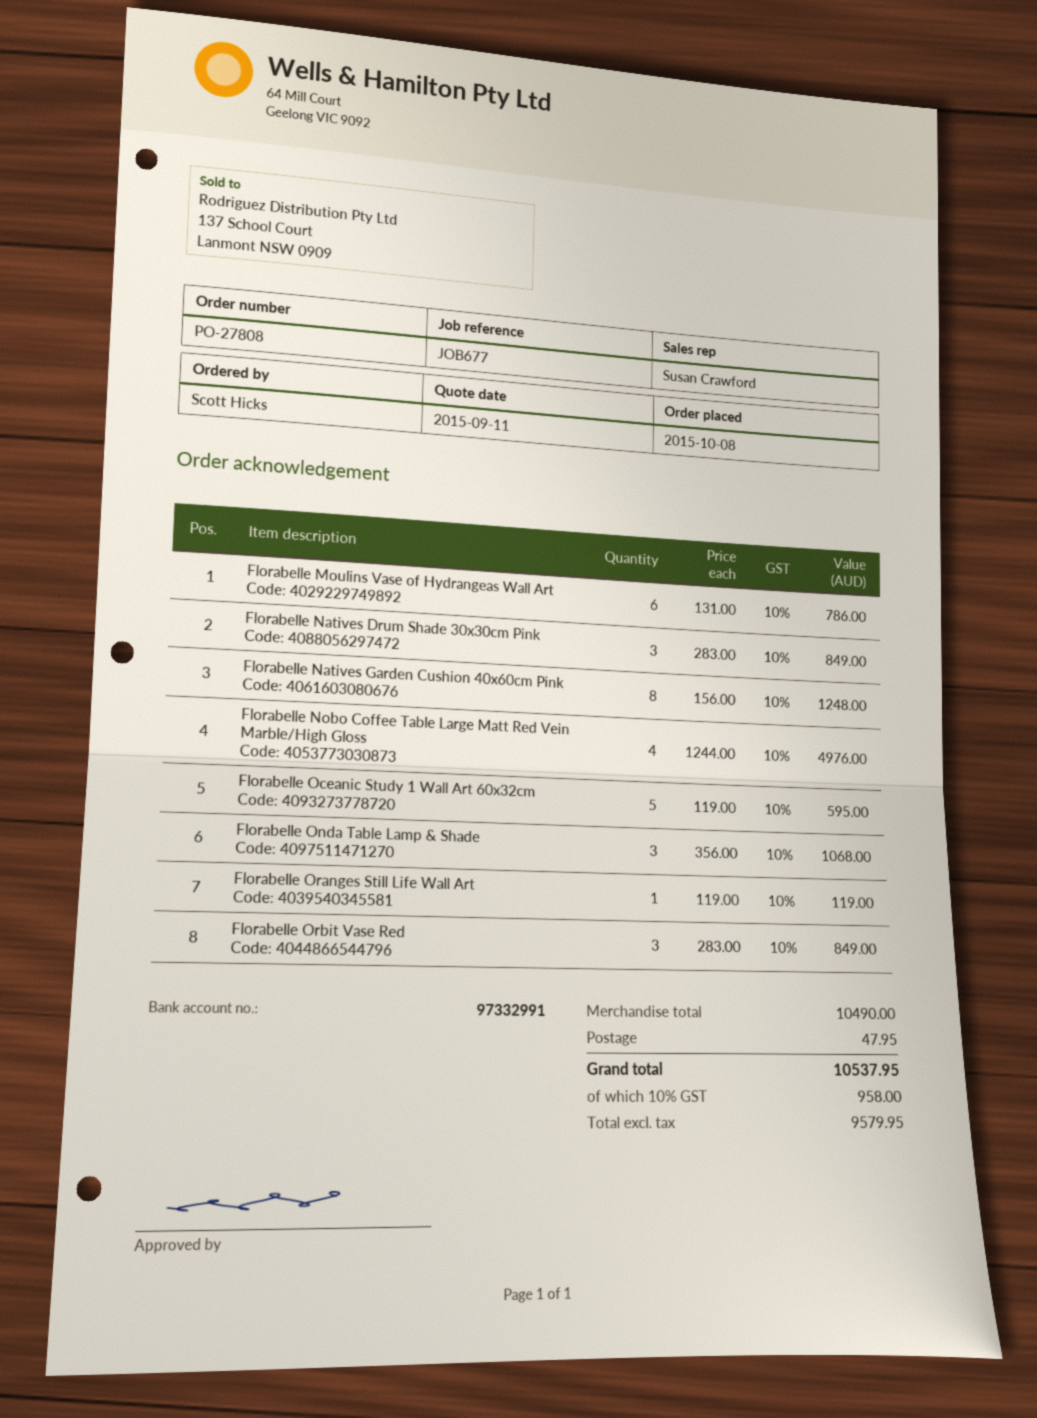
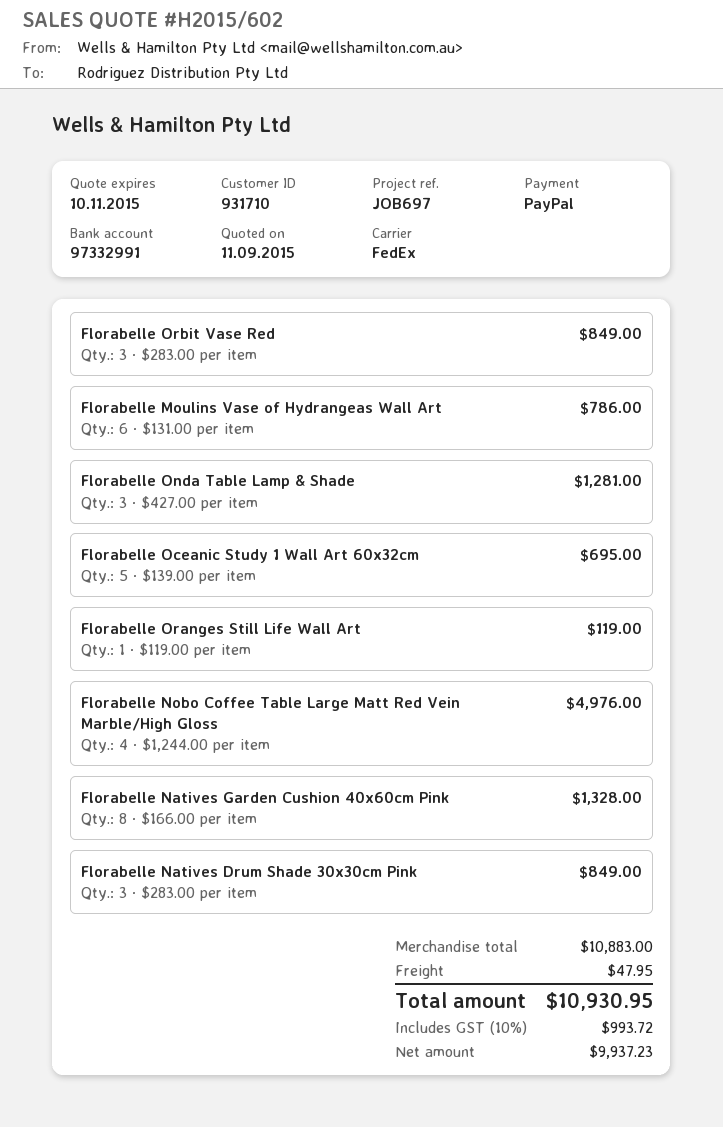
reference: JOB677 -> JOB697
Florabelle Natives Garden Cushion 40x60cm Pink: 8 x 156.00 = 1248.00 -> 8 x 166.00 = 1328.00
Florabelle Oceanic Study 1 Wall Art 60x32cm: 5 x 119.00 = 595.00 -> 5 x 139.00 = 695.00
Florabelle Onda Table Lamp & Shade: 3 x 356.00 = 1068.00 -> 3 x 427.00 = 1281.00
subtotal: 10490.00 -> 10883.00
net: 9579.95 -> 9937.23
tax: 10% = 958.00 -> 10% = 993.72
total: 10537.95 -> 10930.95

